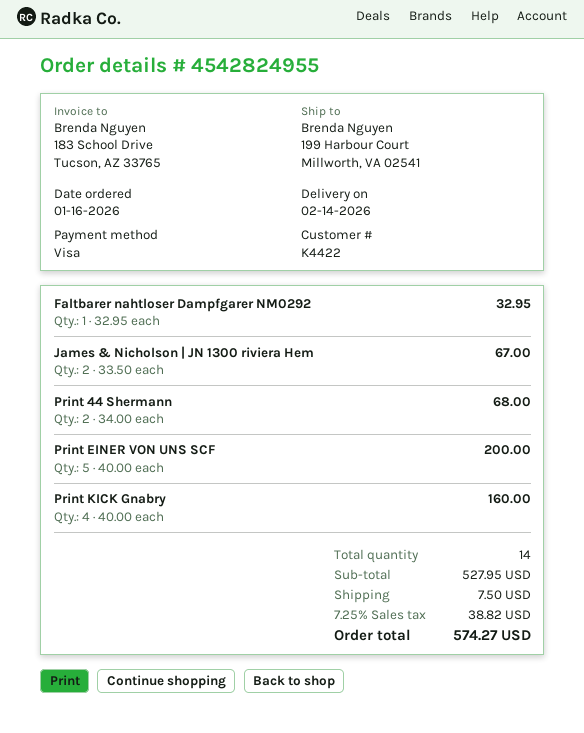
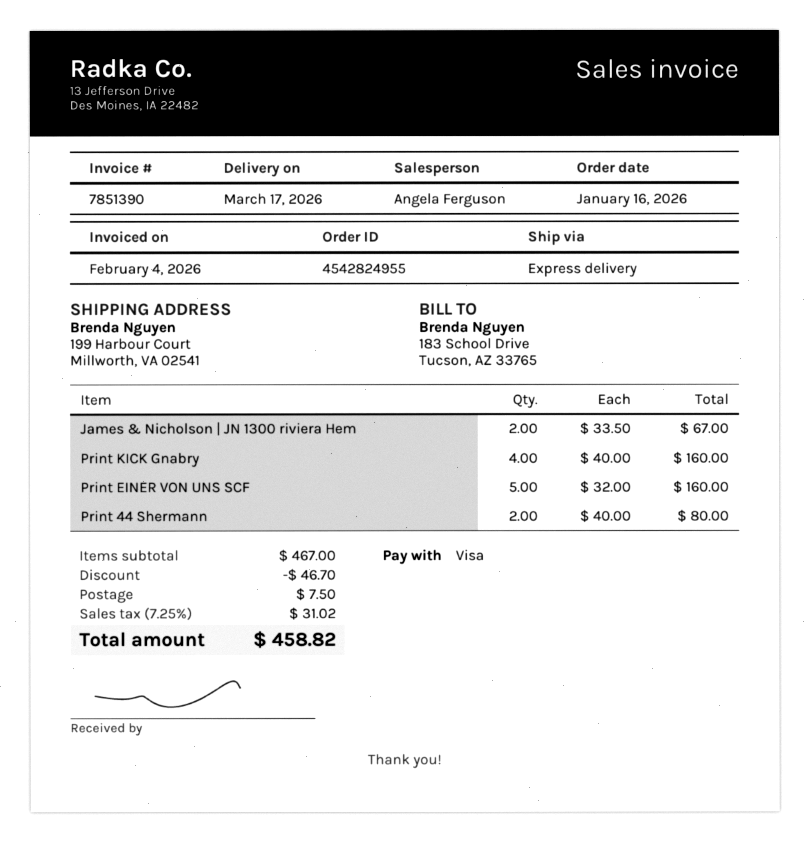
delivery date: 2026-02-14 -> 2026-03-17
Faltbarer nahtloser Dampfgarer NM0292: 1 x 32.95 = 32.95 -> none
Print 44 Shermann: 2 x 34.00 = 68.00 -> 2 x 40.00 = 80.00
Print EINER VON UNS SCF: 5 x 40.00 = 200.00 -> 5 x 32.00 = 160.00
subtotal: 527.95 -> 467.00
discount: none -> 46.70
tax: 7.25% = 38.82 -> 7.25% = 31.02
total: 574.27 -> 458.82

